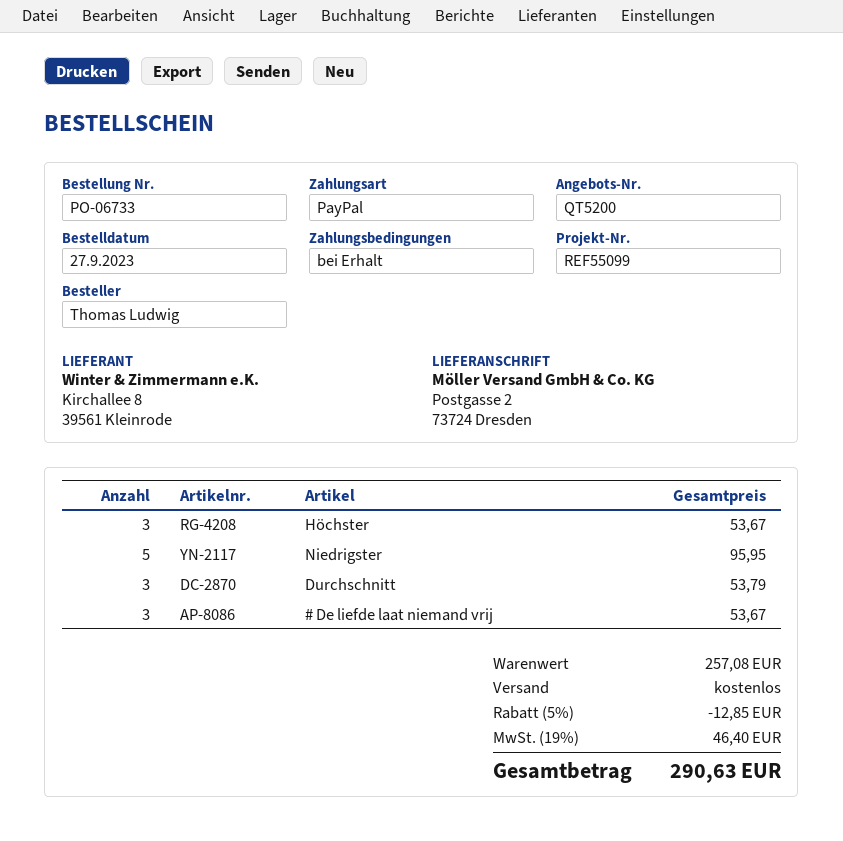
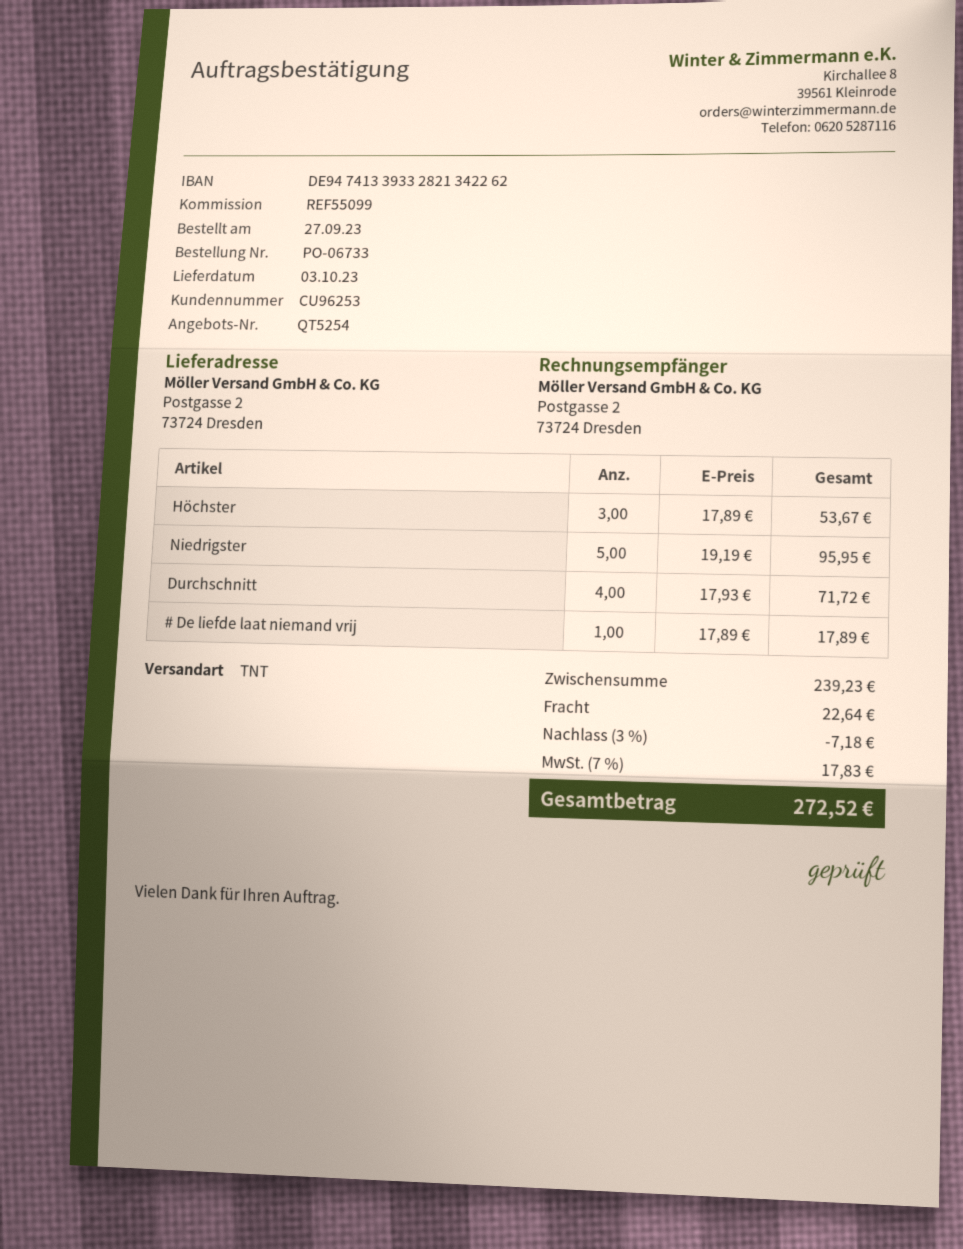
quote number: QT5200 -> QT5254
Durchschnitt: 3 for 53.79 -> 4 for 71.72
# De liefde laat niemand vrij: 3 for 53.67 -> 1 for 17.89
subtotal: 257.08 -> 239.23
discount: 5% = 12.85 -> 3% = 7.18
shipping: 0.00 -> 22.64
tax: 19% = 46.40 -> 7% = 17.83
total: 290.63 -> 272.52

